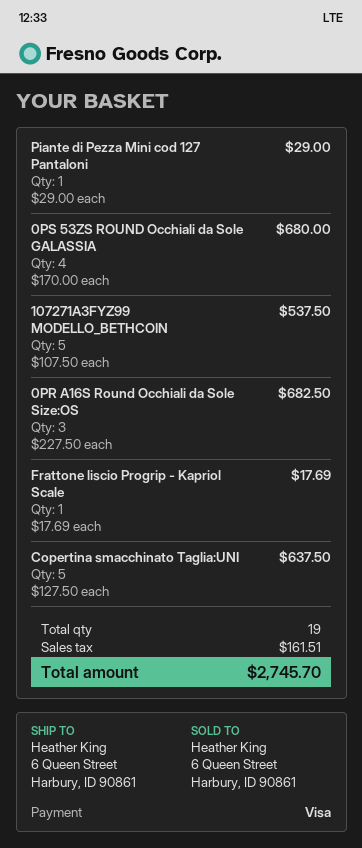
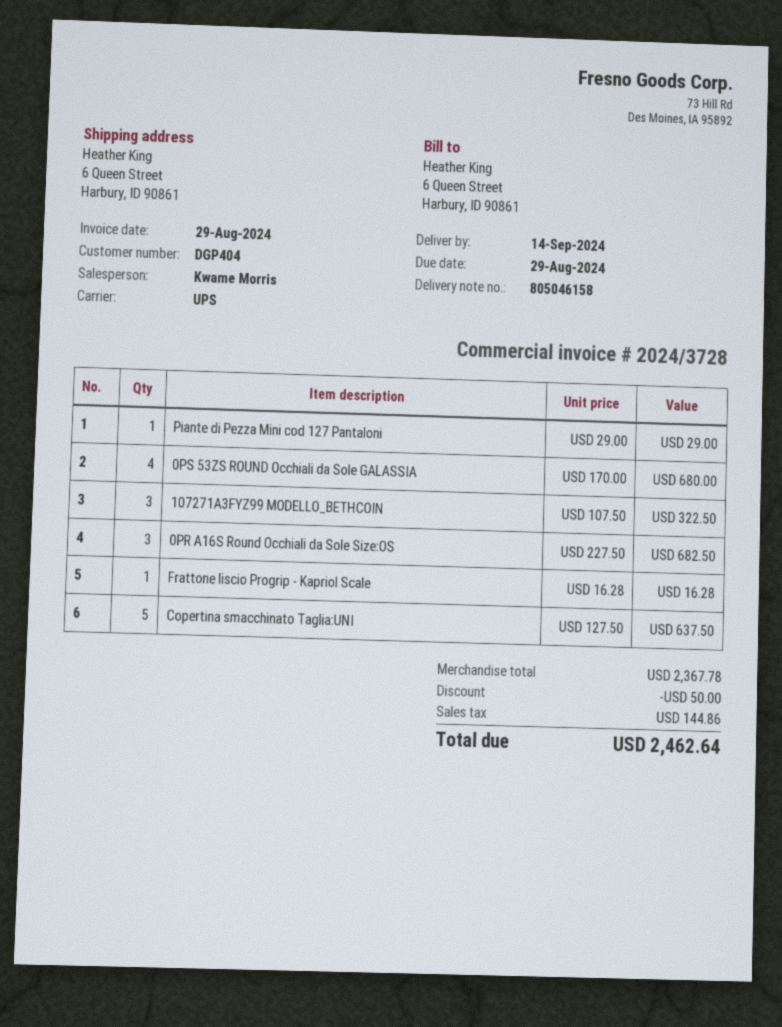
107271A3FYZ99 MODELLO_BETHCOIN: 5 x 107.50 = 537.50 -> 3 x 107.50 = 322.50
Frattone liscio Progrip - Kapriol Scale: 1 x 17.69 = 17.69 -> 1 x 16.28 = 16.28
discount: none -> 50.00
tax: 161.51 -> 144.86
total: 2745.70 -> 2462.64

